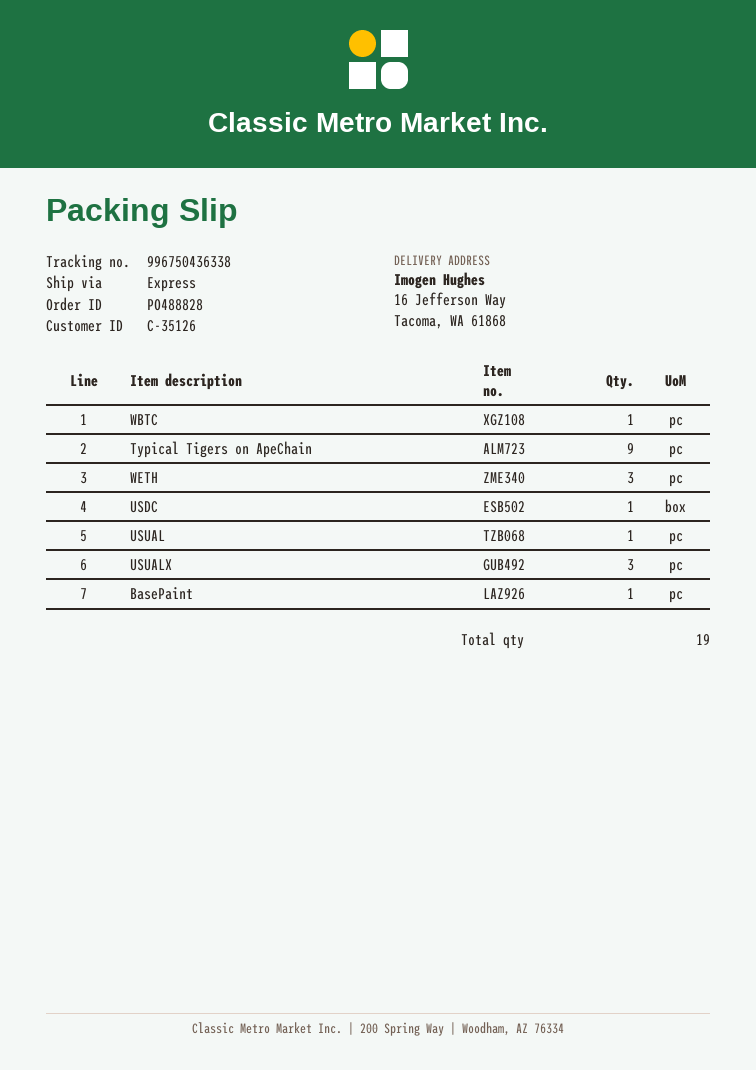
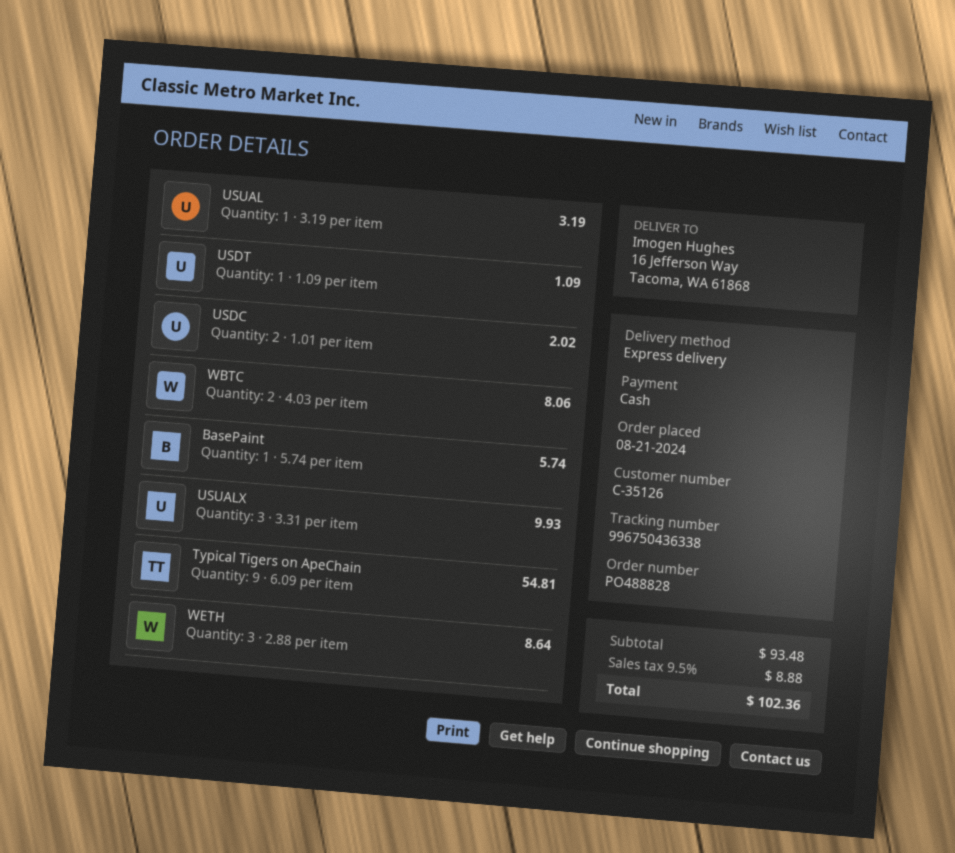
WBTC: 1 -> 2
USDC: 1 -> 2
USDT: none -> 1

